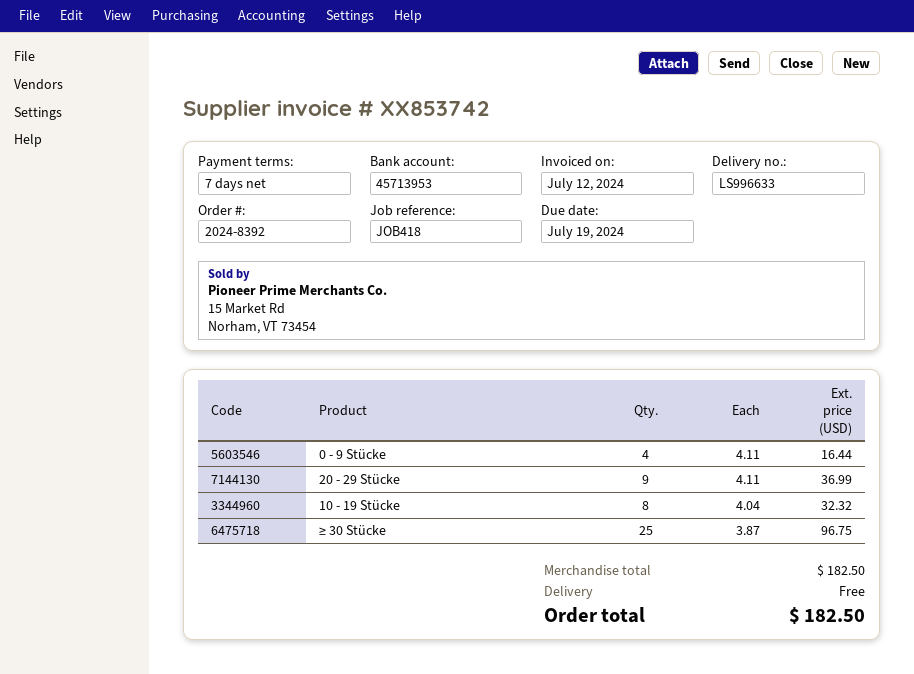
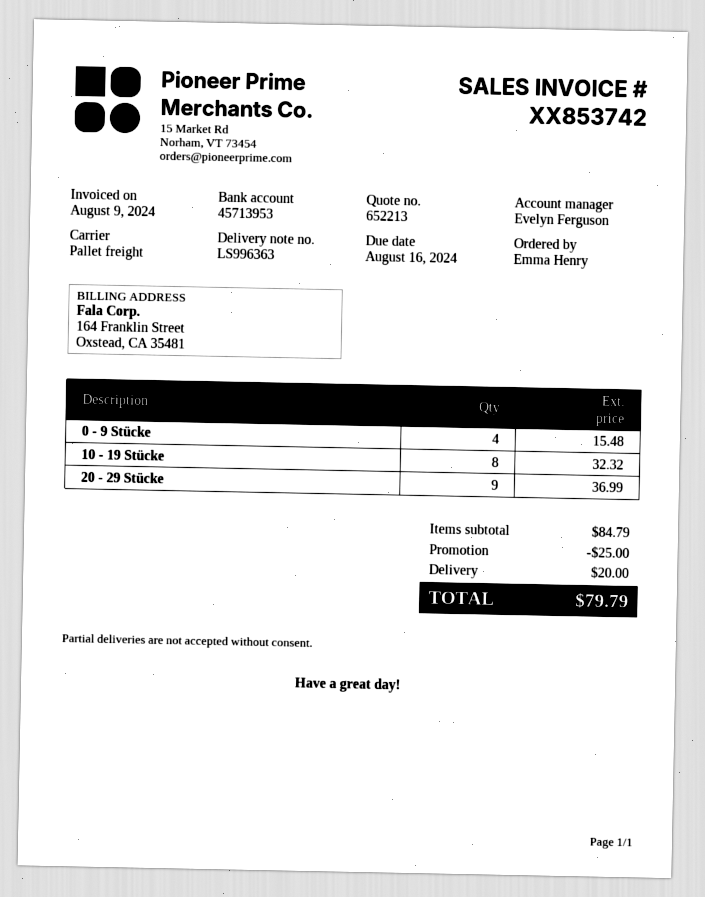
delivery note number: LS996633 -> LS996363
invoice date: 2024-07-12 -> 2024-08-09
due date: 2024-07-19 -> 2024-08-16
0 - 9 Stücke: 4 for 16.44 -> 4 for 15.48
≥ 30 Stücke: 25 for 96.75 -> none
subtotal: 182.50 -> 84.79
discount: none -> 25.00
shipping: 0.00 -> 20.00
total: 182.50 -> 79.79

